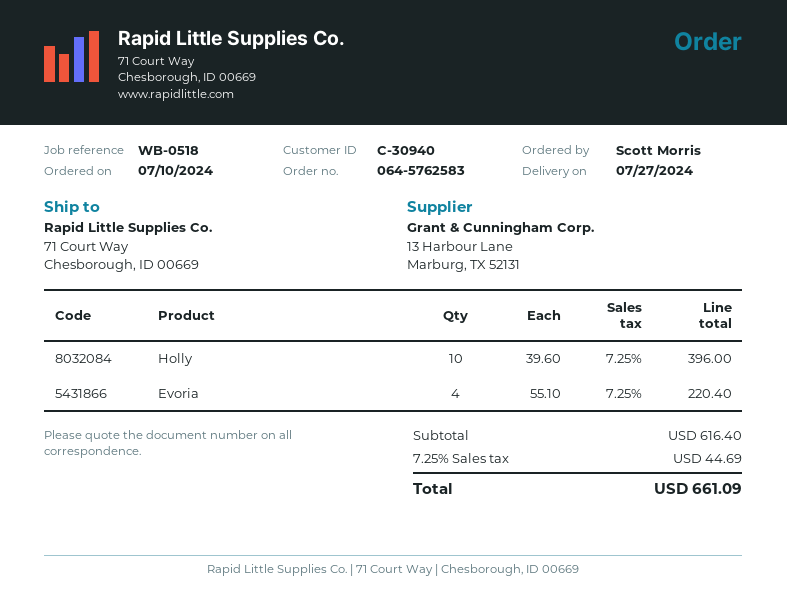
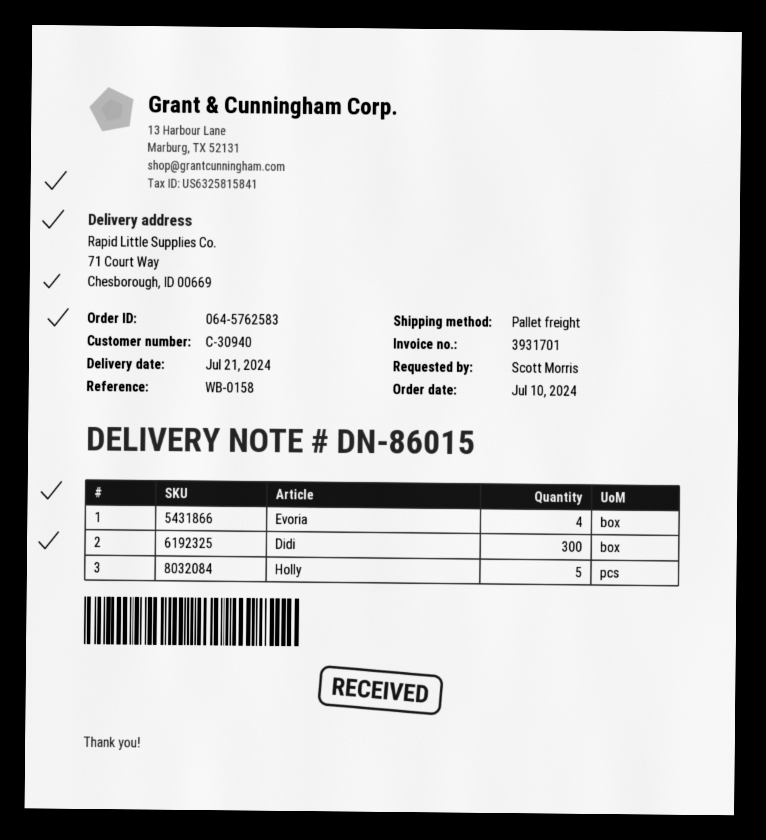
delivery date: 2024-07-27 -> 2024-07-21
reference: WB-0518 -> WB-0158
Holly: 10 -> 5
Didi: none -> 300

